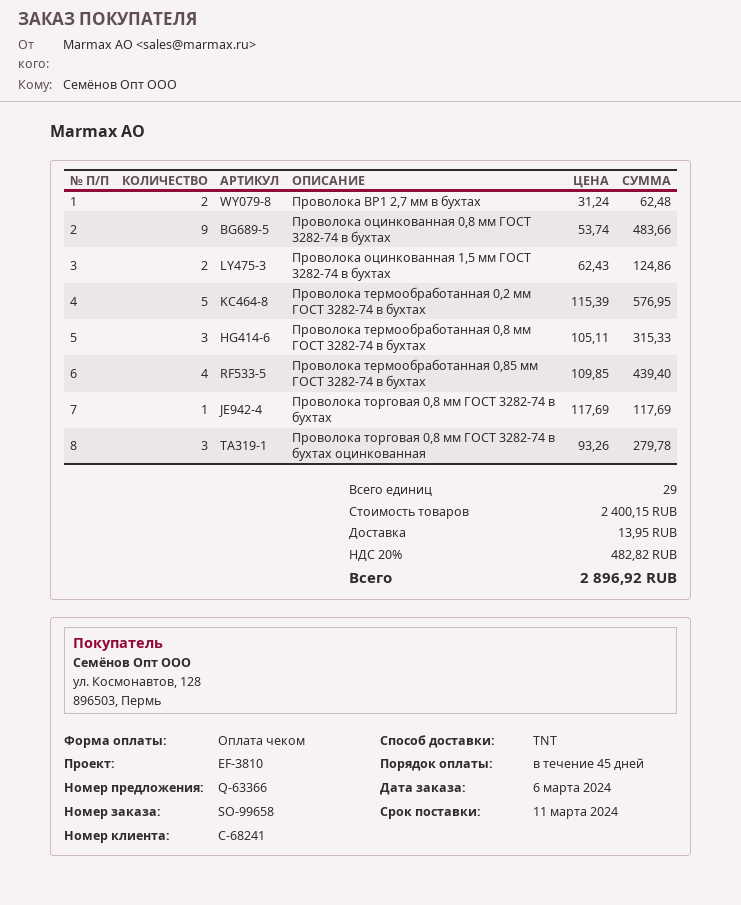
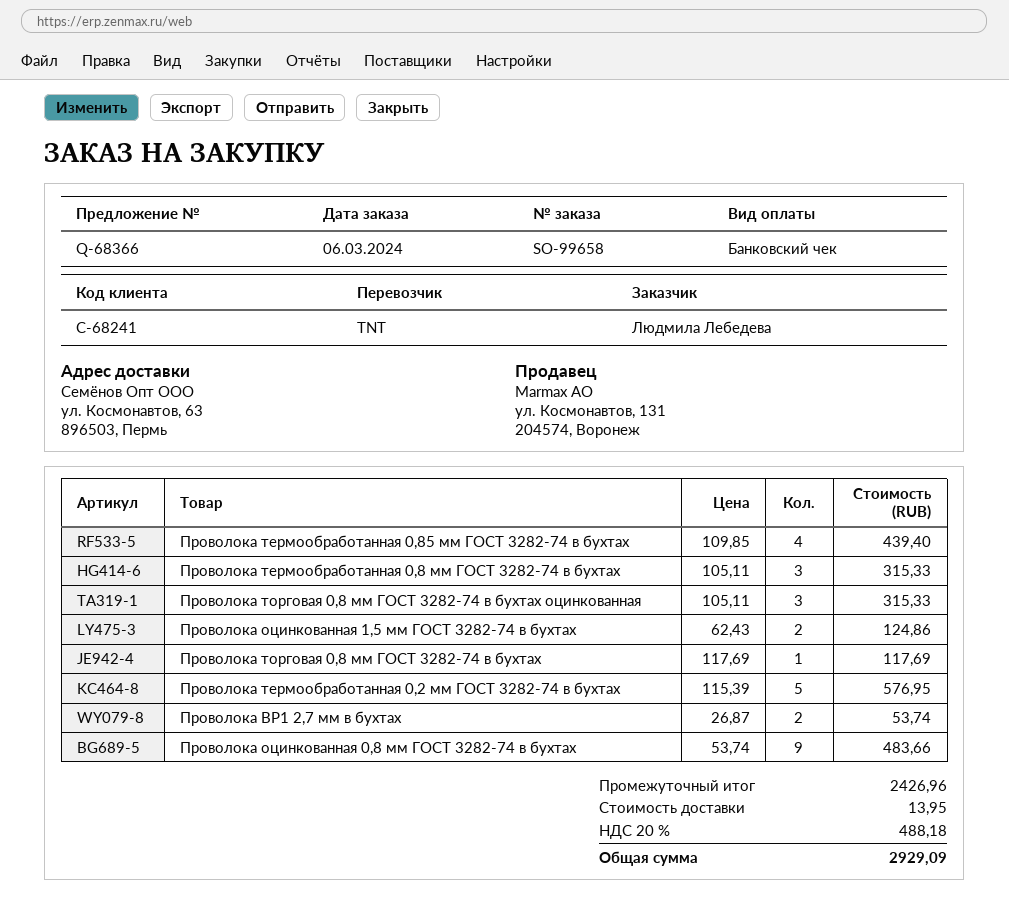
quote number: Q-63366 -> Q-68366
Проволока ВР1 2,7 мм в бухтах: 2 x 31.24 = 62.48 -> 2 x 26.87 = 53.74
Проволока торговая 0,8 мм ГОСТ 3282-74 в бухтах оцинкованная: 3 x 93.26 = 279.78 -> 3 x 105.11 = 315.33
subtotal: 2400.15 -> 2426.96
tax: 20% = 482.82 -> 20% = 488.18
total: 2896.92 -> 2929.09

